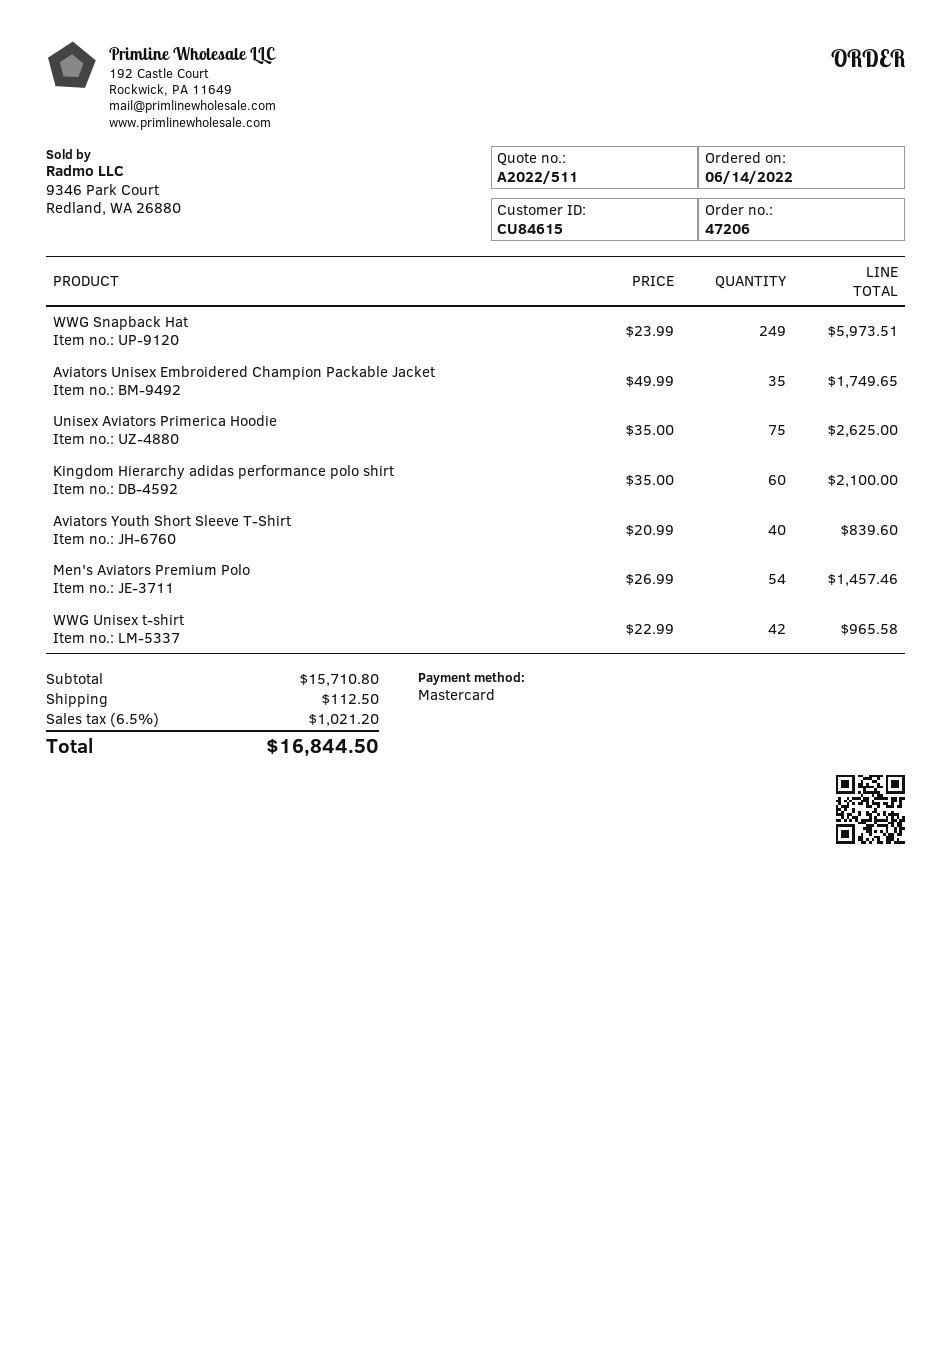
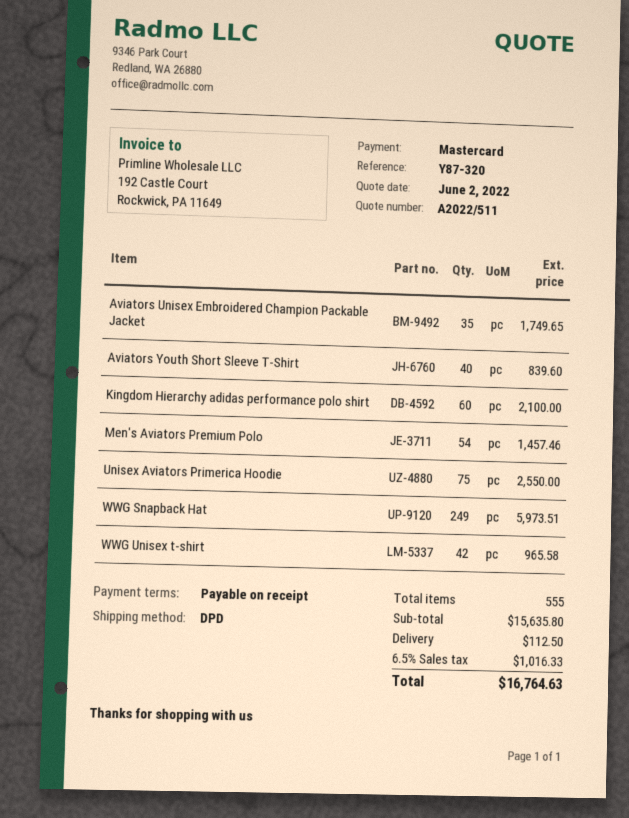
Unisex Aviators Primerica Hoodie: 75 for 2625.00 -> 75 for 2550.00
subtotal: 15710.80 -> 15635.80
tax: 6.5% = 1021.20 -> 6.5% = 1016.33
total: 16844.50 -> 16764.63

